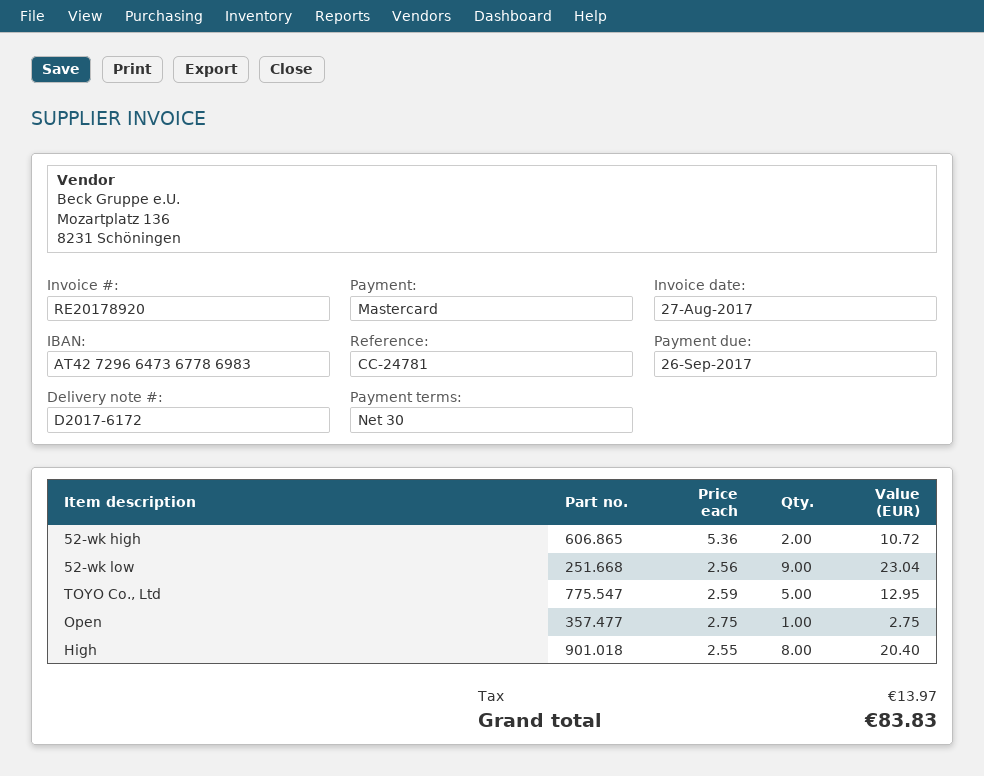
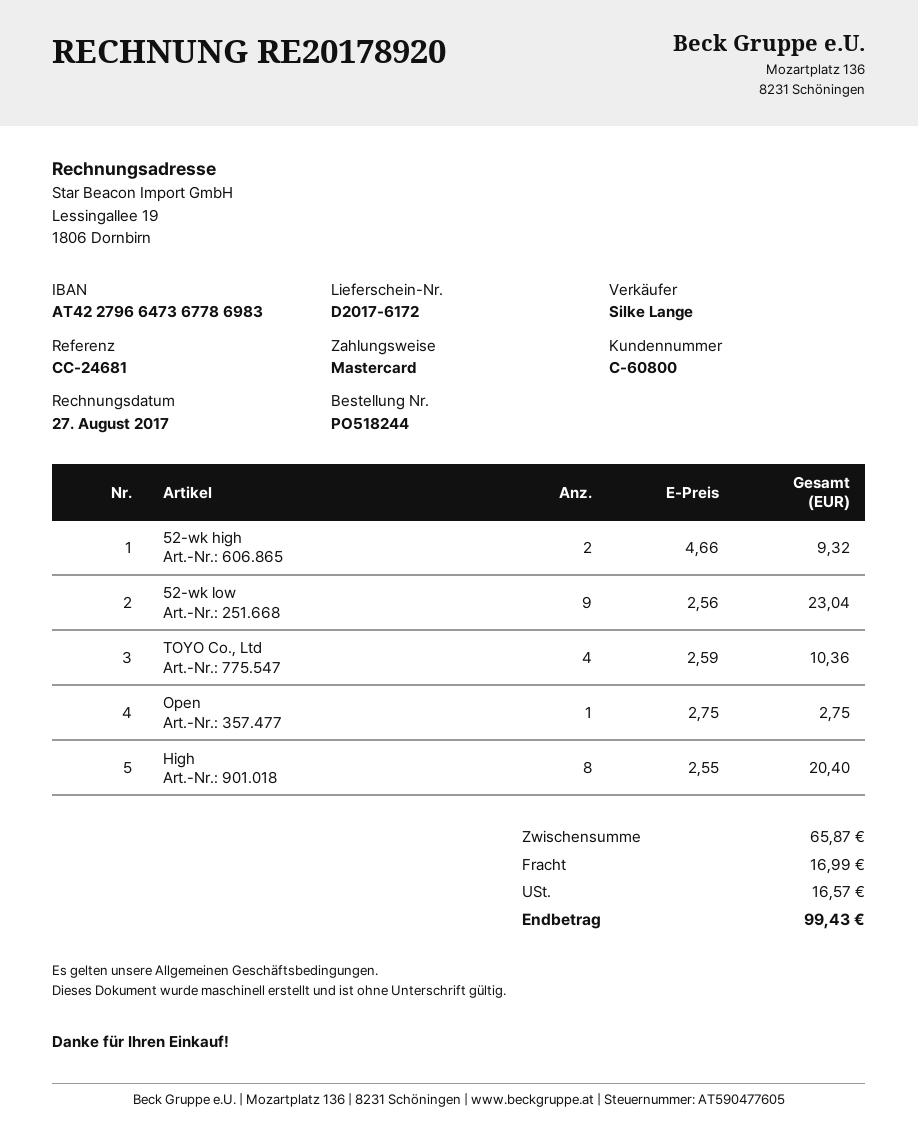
reference: CC-24781 -> CC-24681
bank account: AT427296647367786983 -> AT422796647367786983
52-wk high: 2 x 5.36 = 10.72 -> 2 x 4.66 = 9.32
TOYO Co., Ltd: 5 x 2.59 = 12.95 -> 4 x 2.59 = 10.36
shipping: none -> 16.99
tax: 13.97 -> 16.57
total: 83.83 -> 99.43

